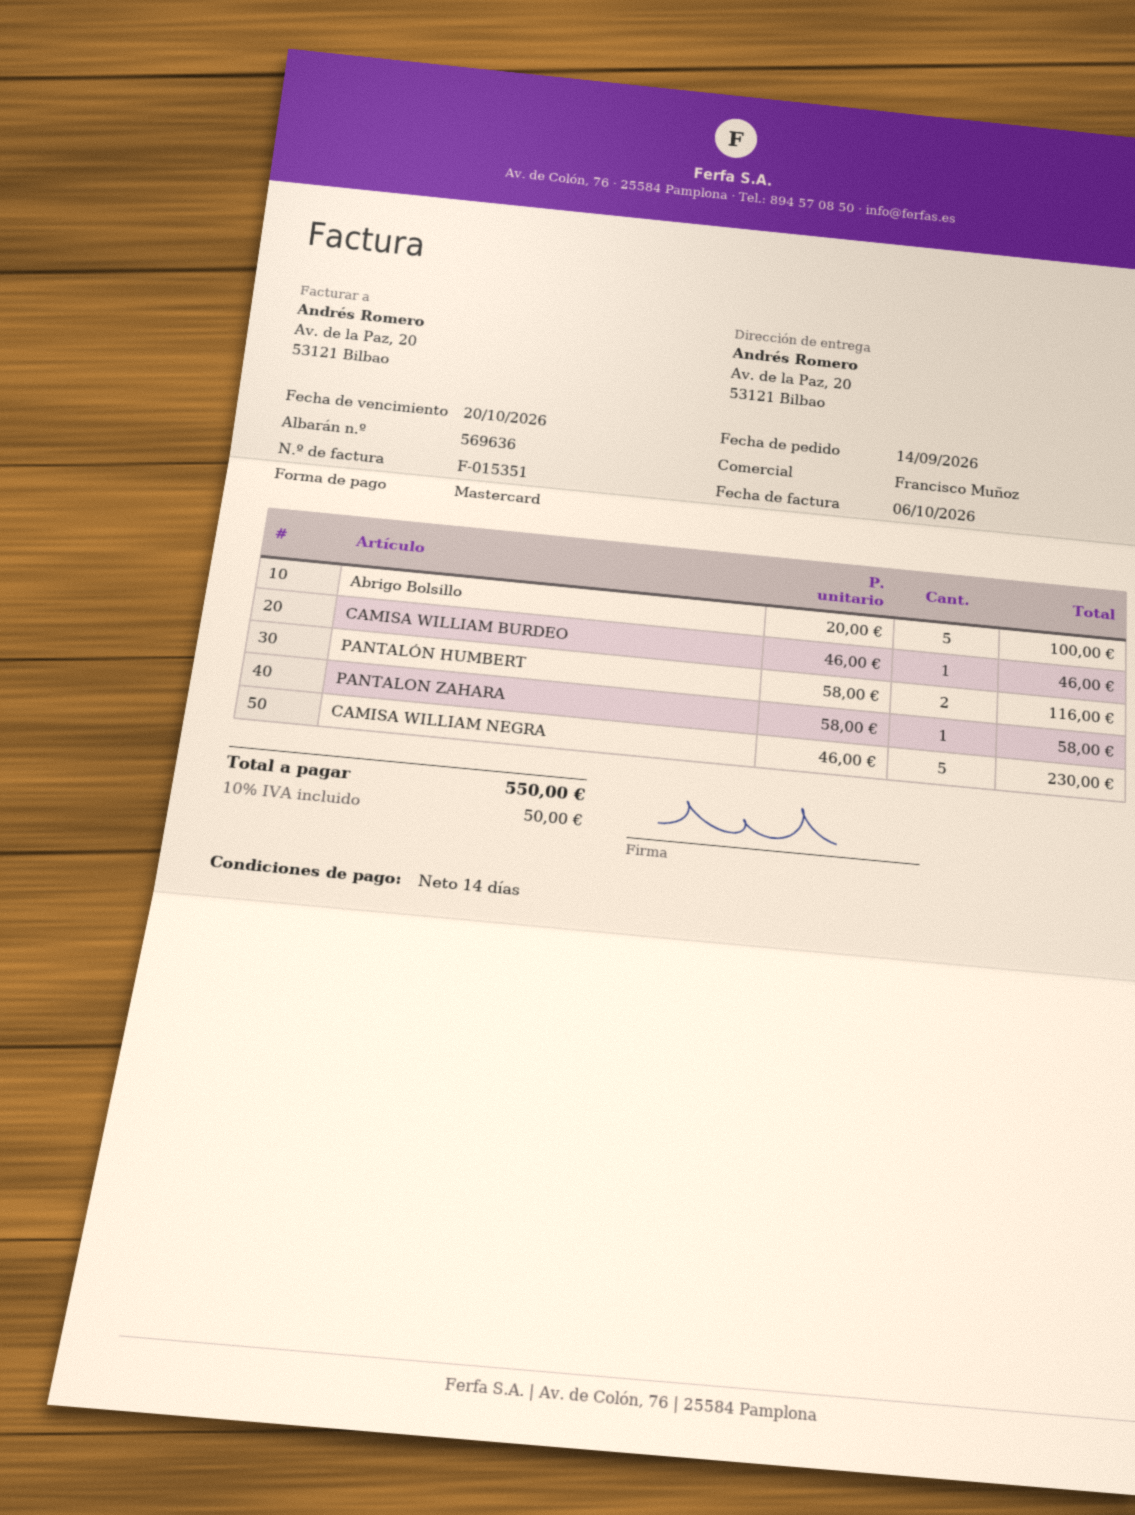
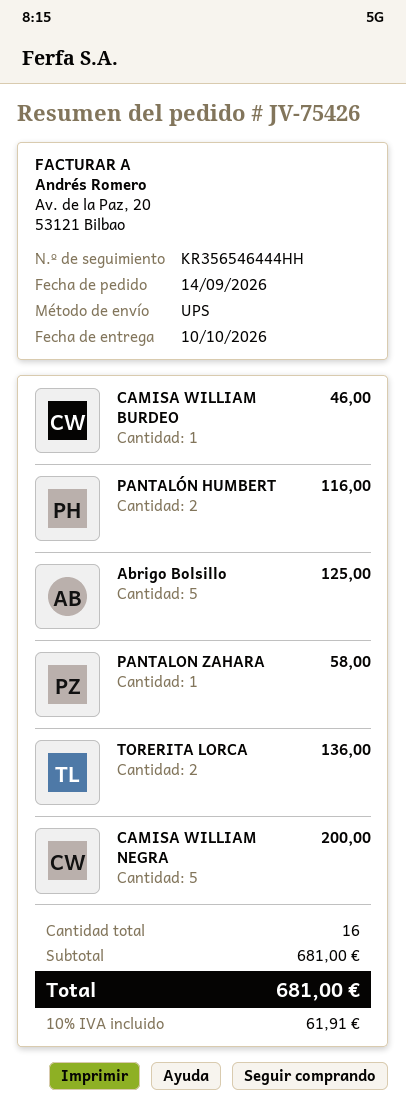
Abrigo Bolsillo: 5 for 100.00 -> 5 for 125.00
CAMISA WILLIAM NEGRA: 5 for 230.00 -> 5 for 200.00
TORERITA LORCA: none -> 2 for 136.00
tax: 10% = 50.00 -> 10% = 61.91
total: 550.00 -> 681.00

